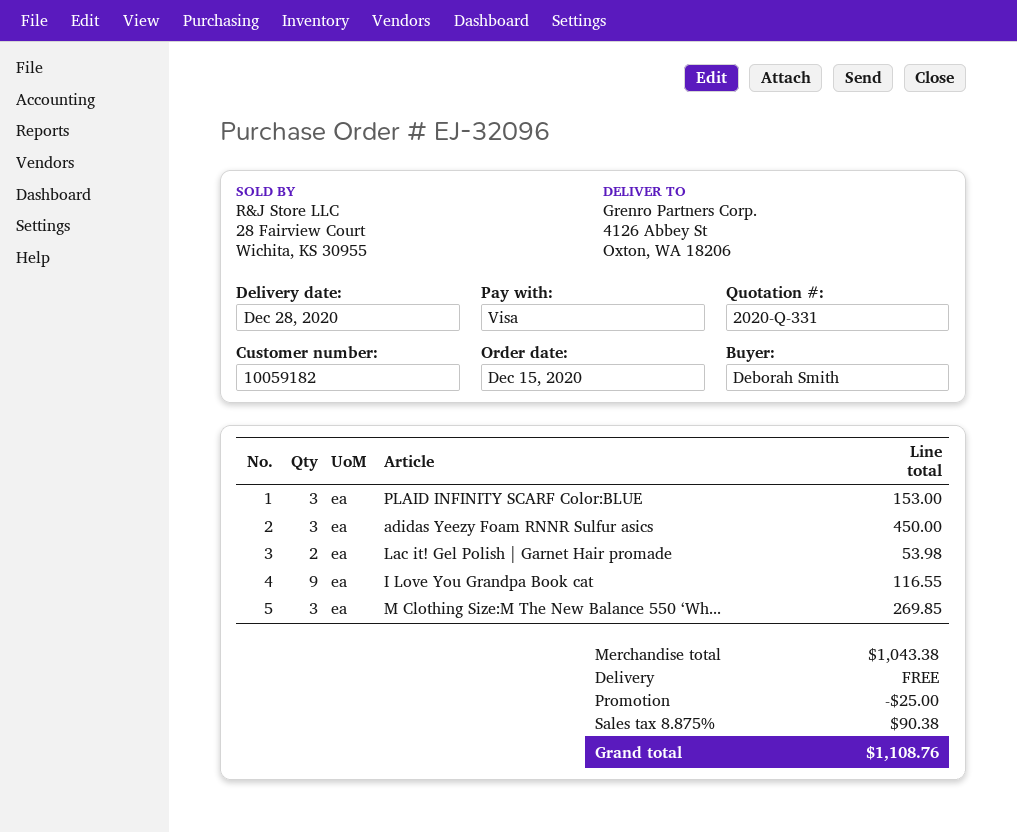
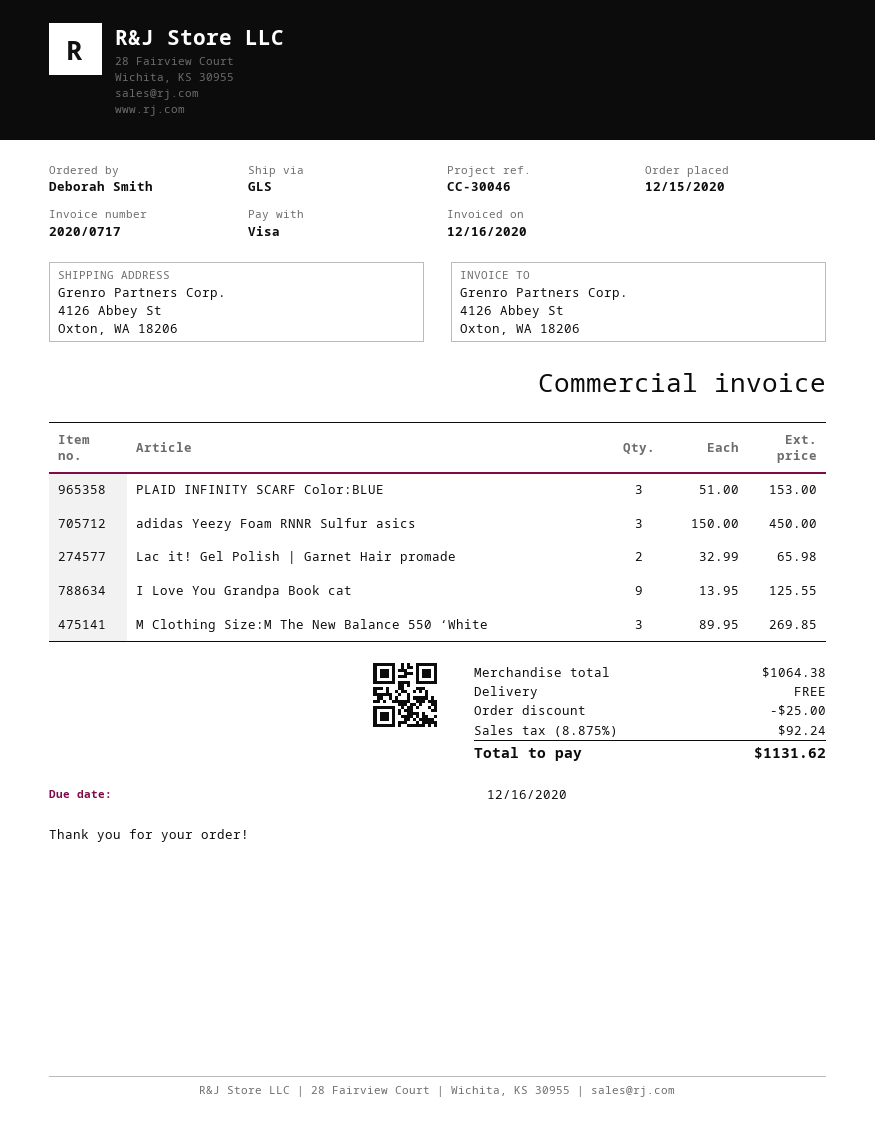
Lac it! Gel Polish | Garnet Hair promade: 2 for 53.98 -> 2 for 65.98
I Love You Grandpa Book cat: 9 for 116.55 -> 9 for 125.55
subtotal: 1043.38 -> 1064.38
tax: 8.875% = 90.38 -> 8.875% = 92.24
total: 1108.76 -> 1131.62

